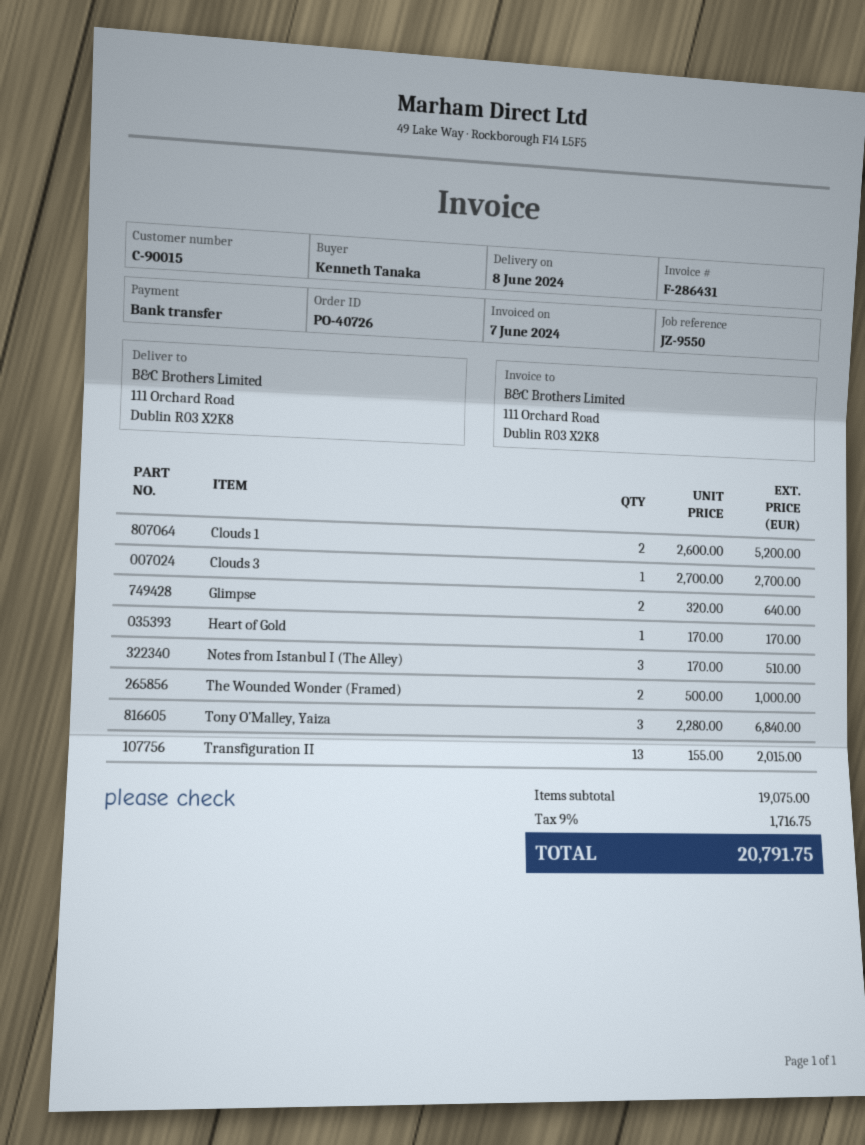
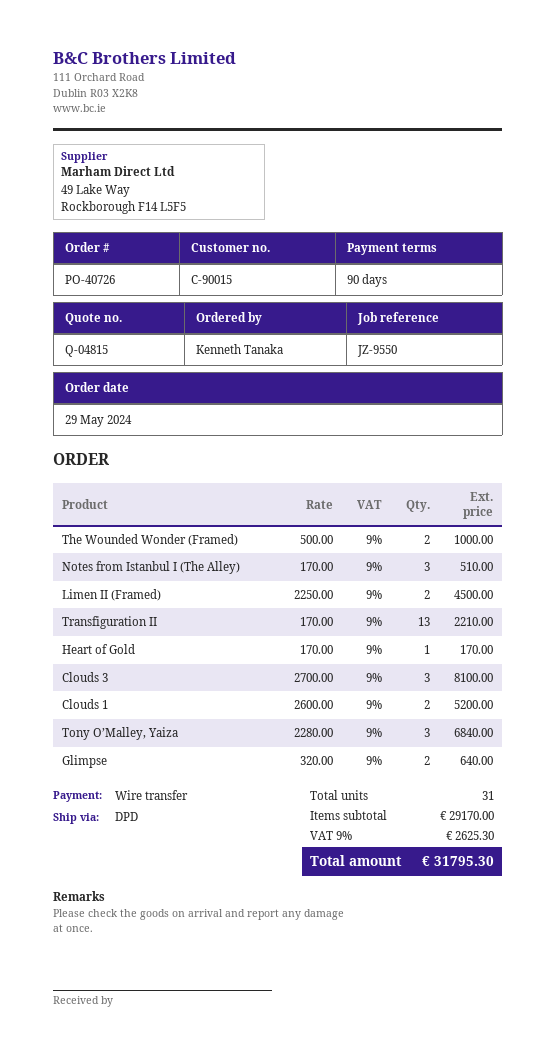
Clouds 3: 1 x 2700.00 = 2700.00 -> 3 x 2700.00 = 8100.00
Transfiguration II: 13 x 155.00 = 2015.00 -> 13 x 170.00 = 2210.00
Limen II (Framed): none -> 2 x 2250.00 = 4500.00
subtotal: 19075.00 -> 29170.00
tax: 9% = 1716.75 -> 9% = 2625.30
total: 20791.75 -> 31795.30

